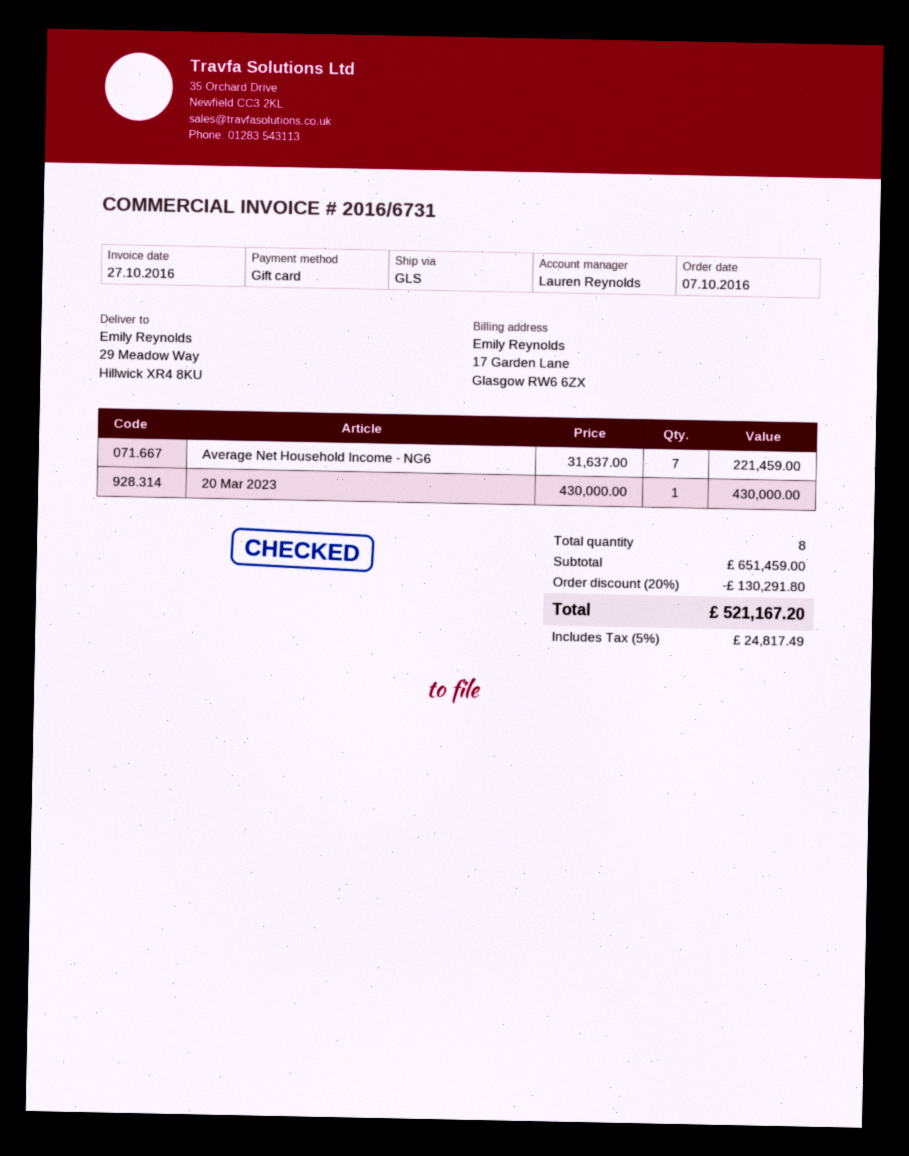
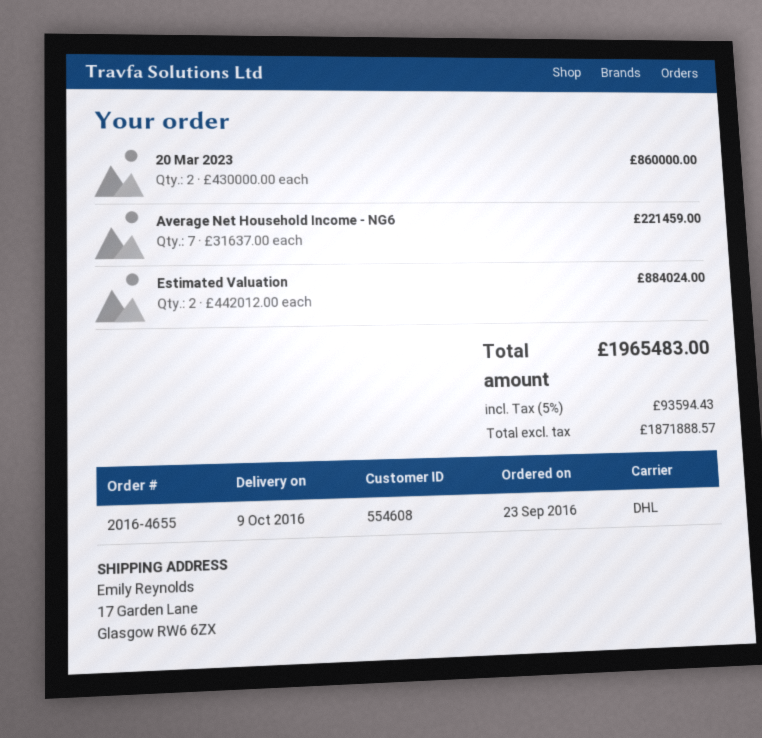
order date: 2016-10-07 -> 2016-09-23
shipping method: GLS -> DHL
ship to: 29 Meadow Way, Hillwick XR4 8KU -> 17 Garden Lane, Glasgow RW6 6ZX
20 Mar 2023: 1 x 430000.00 = 430000.00 -> 2 x 430000.00 = 860000.00
Estimated Valuation: none -> 2 x 442012.00 = 884024.00
discount: 20% = 130291.80 -> none
tax: 5% = 24817.49 -> 5% = 93594.43
total: 521167.20 -> 1965483.00

